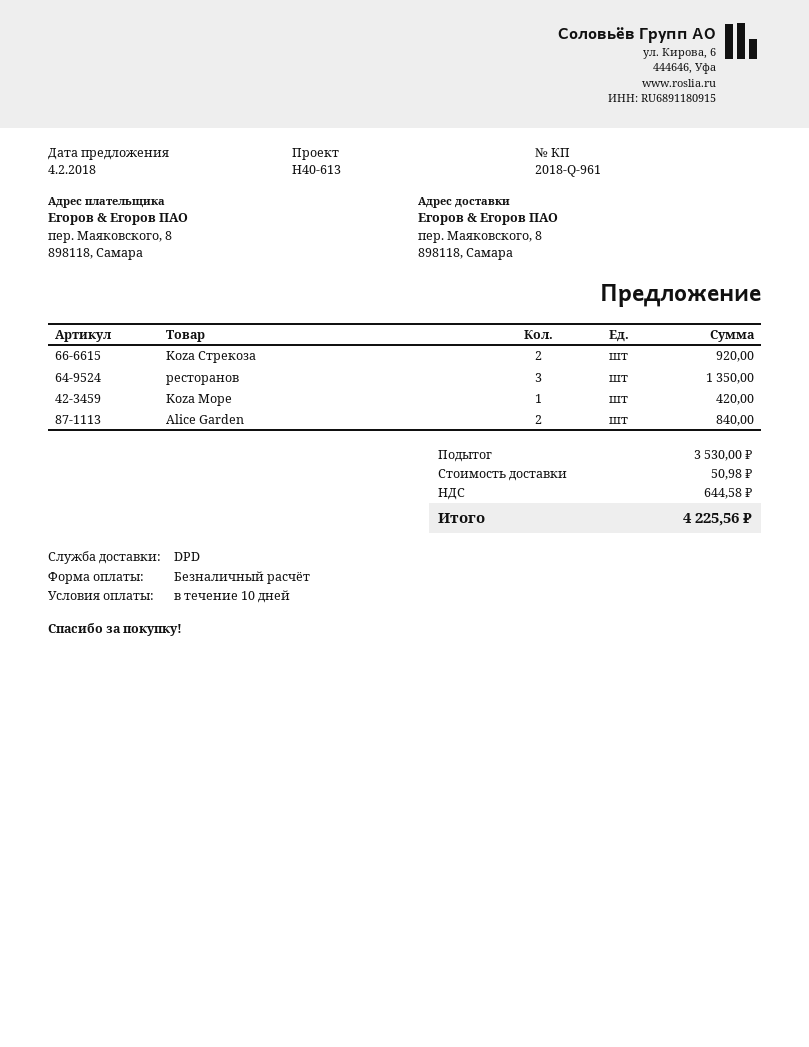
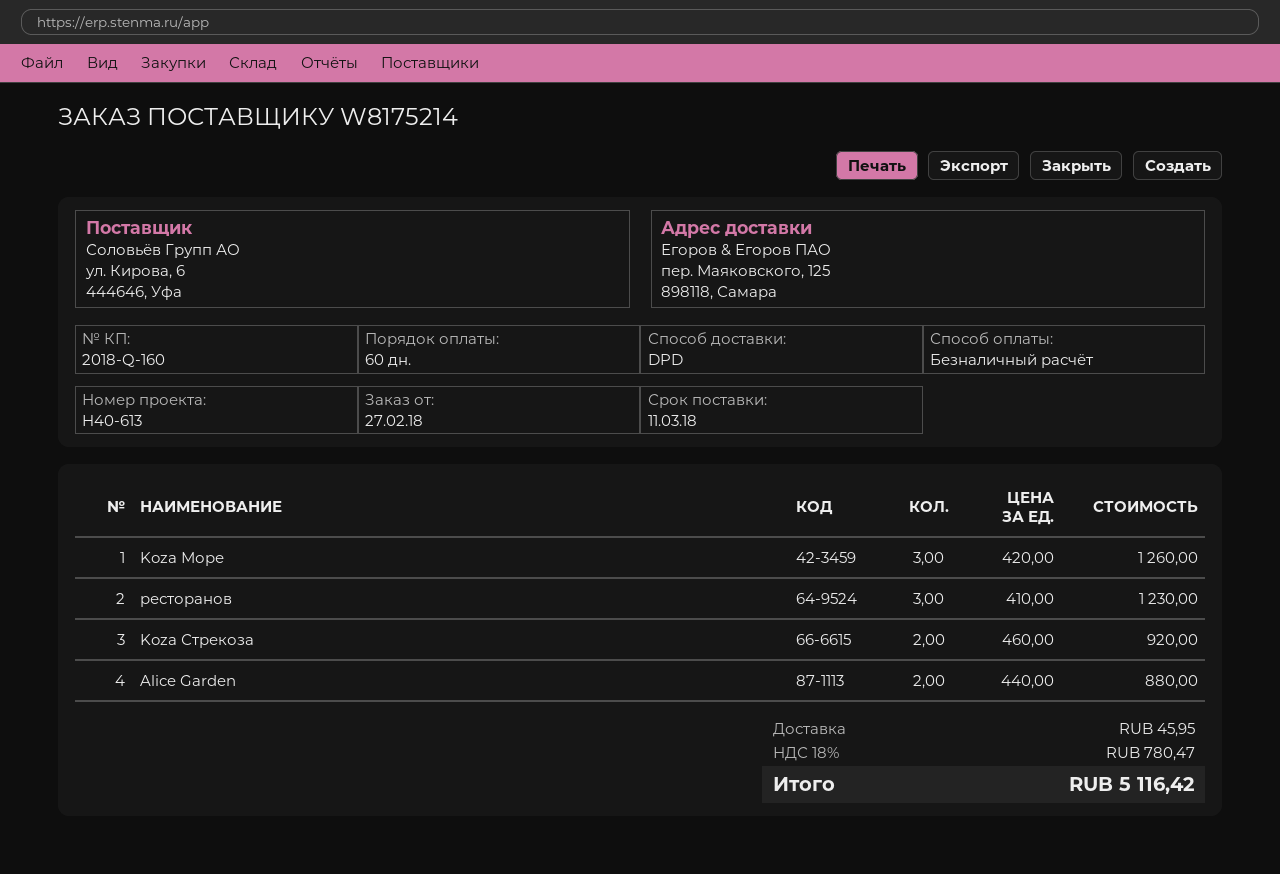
quote number: 2018-Q-961 -> 2018-Q-160
payment terms: 10 days -> 60 days
ship to: пер. Маяковского, 8, 898118, Самара -> пер. Маяковского, 125, 898118, Самара
ресторанов: 3 for 1350.00 -> 3 for 1230.00
Koza Море: 1 for 420.00 -> 3 for 1260.00
Alice Garden: 2 for 840.00 -> 2 for 880.00
shipping: 50.98 -> 45.95
tax: 644.58 -> 780.47
total: 4225.56 -> 5116.42

